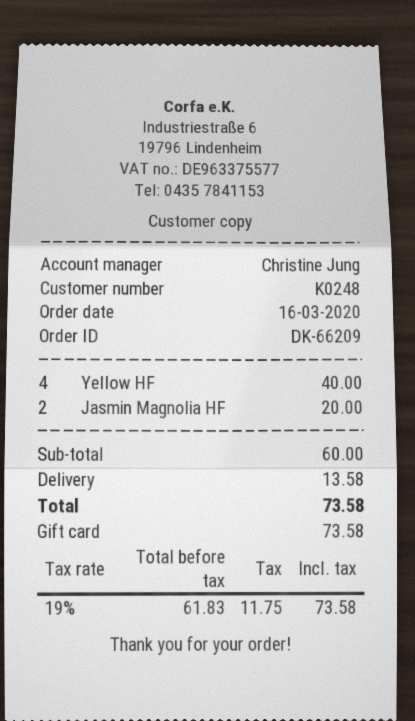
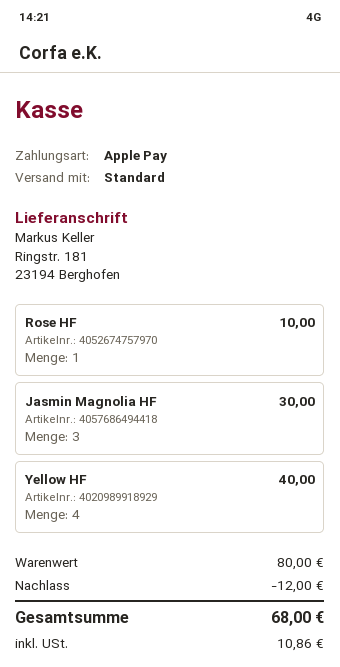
payment method: gift card -> Apple Pay
Jasmin Magnolia HF: 2 for 20.00 -> 3 for 30.00
Rose HF: none -> 1 for 10.00
subtotal: 60.00 -> 80.00
discount: none -> 12.00
shipping: 13.58 -> none
tax: 11.75 -> 10.86
total: 73.58 -> 68.00

